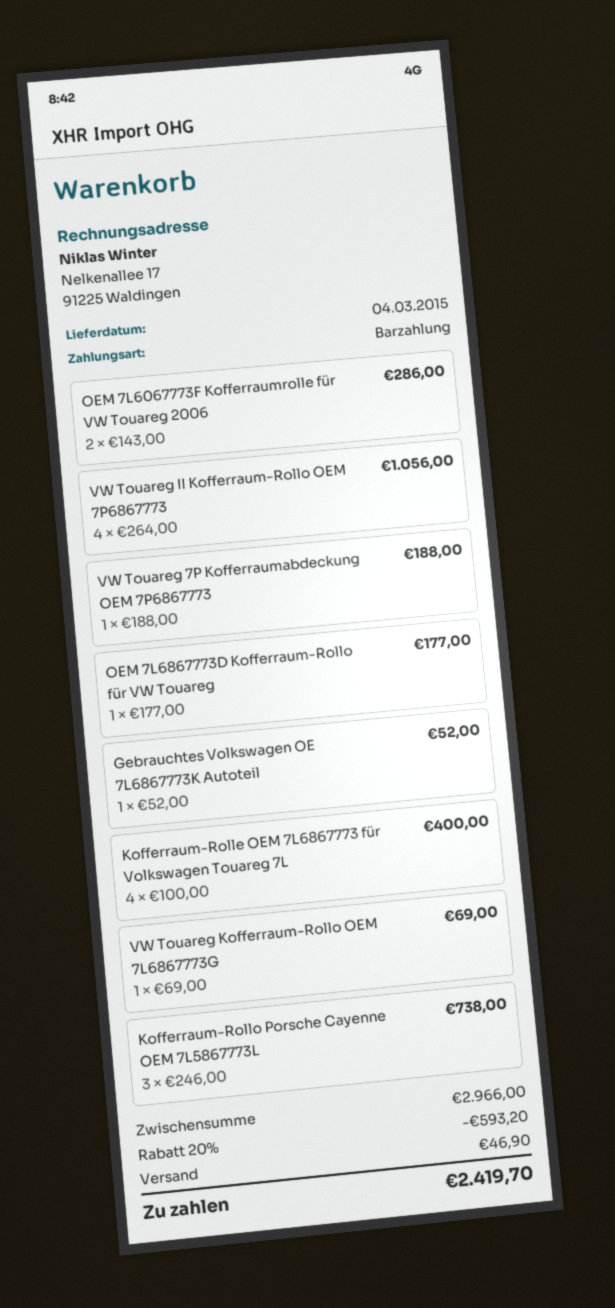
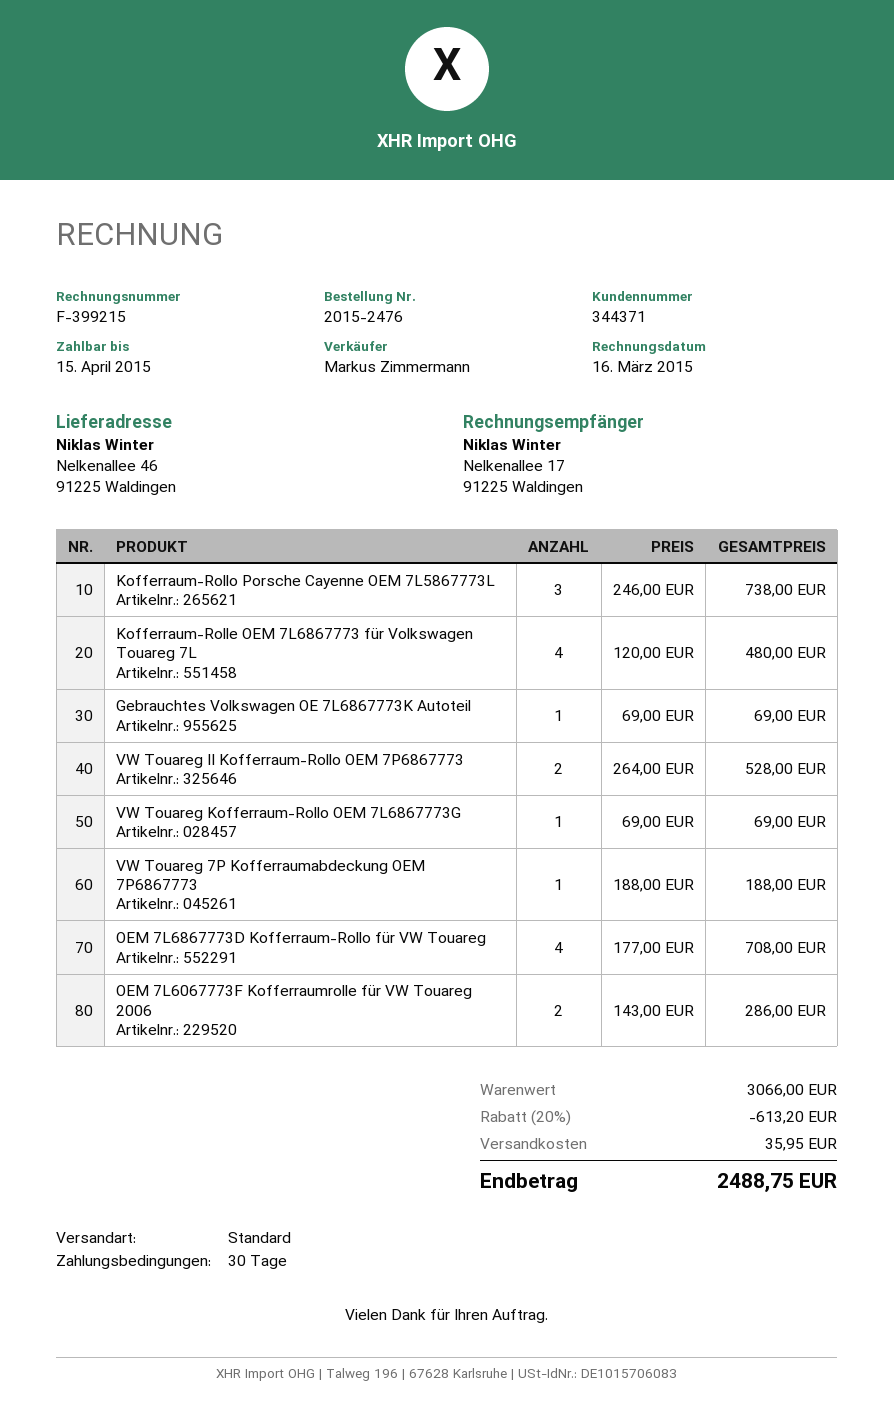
VW Touareg II Kofferraum-Rollo OEM 7P6867773: 4 x 264.00 = 1056.00 -> 2 x 264.00 = 528.00
OEM 7L6867773D Kofferraum-Rollo für VW Touareg: 1 x 177.00 = 177.00 -> 4 x 177.00 = 708.00
Gebrauchtes Volkswagen OE 7L6867773K Autoteil: 1 x 52.00 = 52.00 -> 1 x 69.00 = 69.00
Kofferraum-Rolle OEM 7L6867773 für Volkswagen Touareg 7L: 4 x 100.00 = 400.00 -> 4 x 120.00 = 480.00
subtotal: 2966.00 -> 3066.00
discount: 20% = 593.20 -> 20% = 613.20
shipping: 46.90 -> 35.95
total: 2419.70 -> 2488.75

